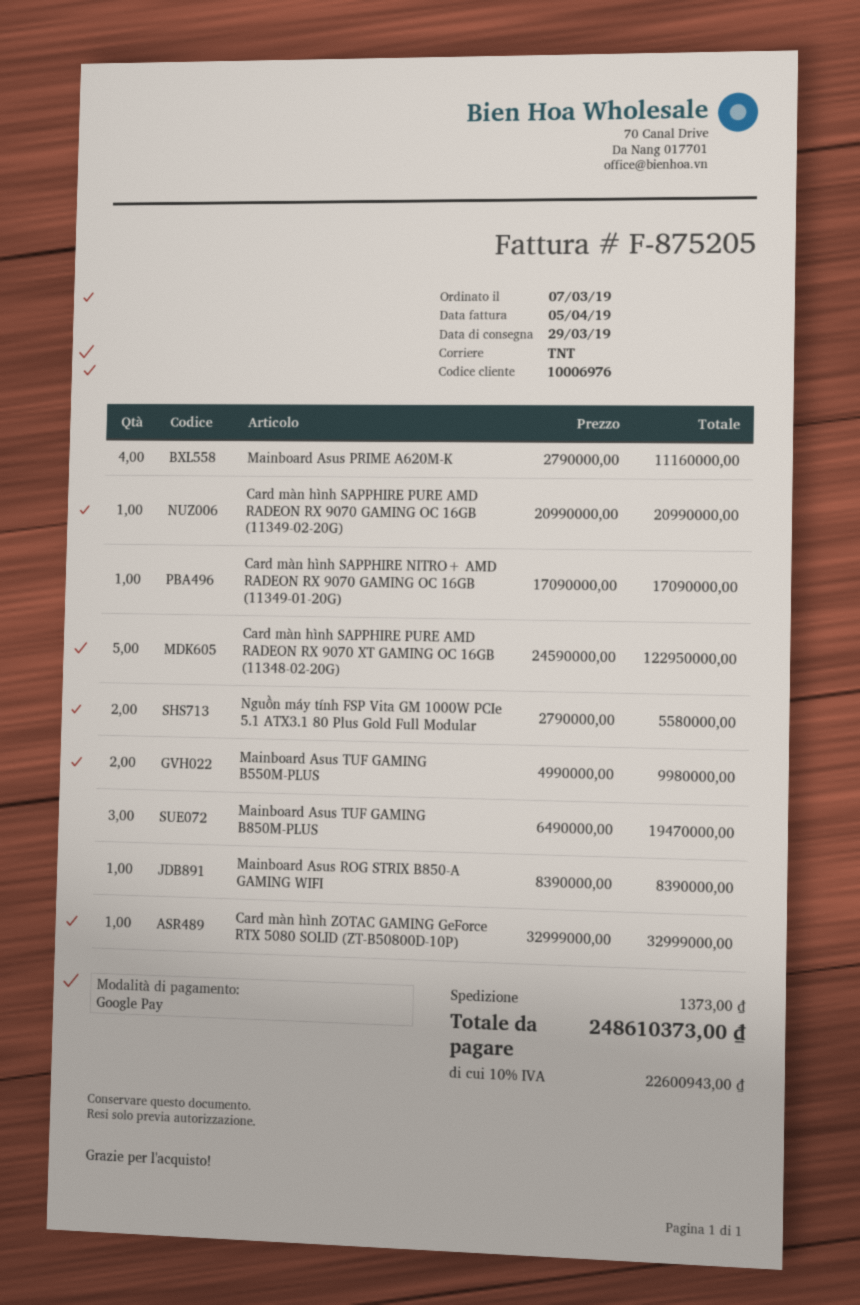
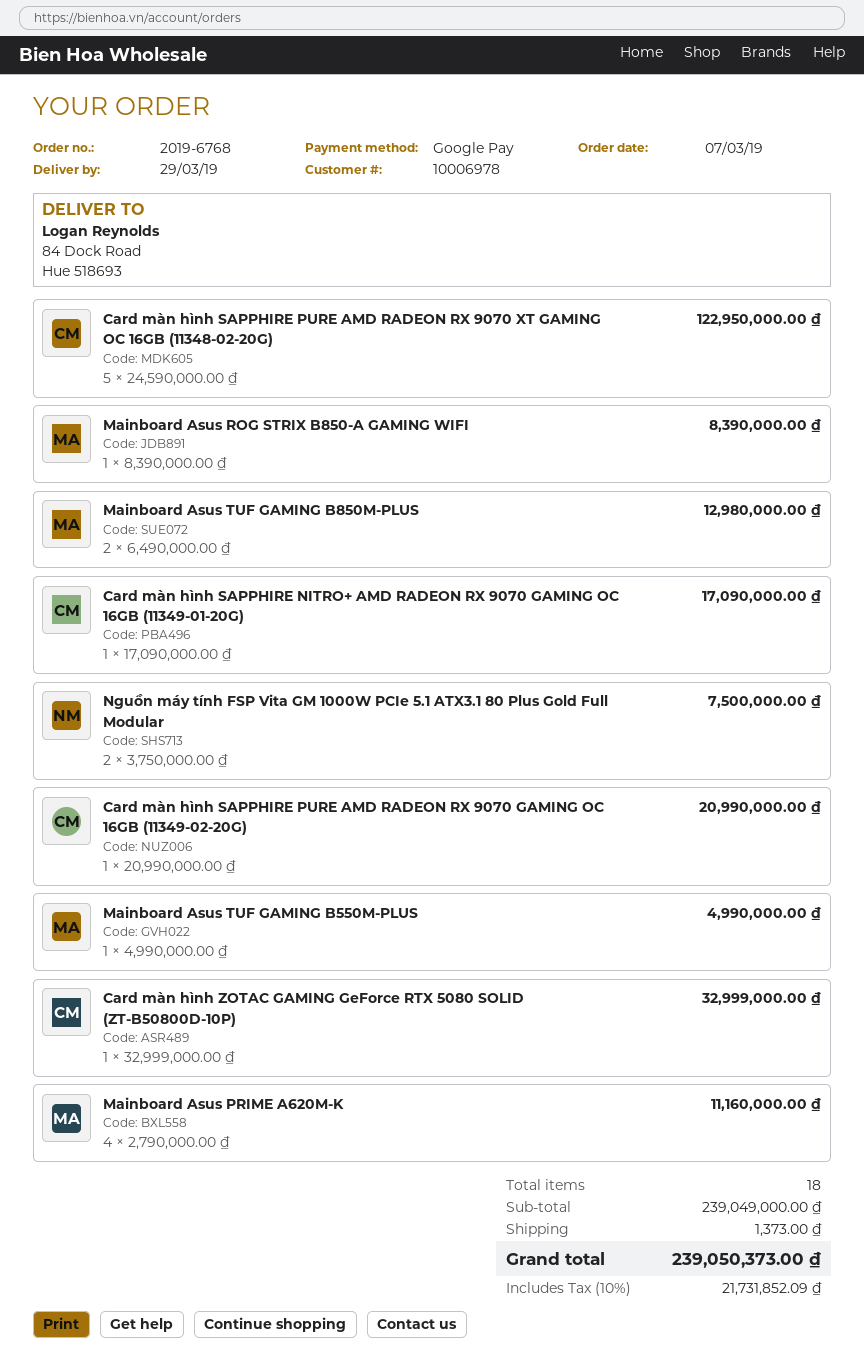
customer number: 10006976 -> 10006978
Nguồn máy tính FSP Vita GM 1000W PCIe 5.1 ATX3.1 80 Plus Gold Full Modular: 2 x 2790000.00 = 5580000.00 -> 2 x 3750000.00 = 7500000.00
Mainboard Asus TUF GAMING B550M-PLUS: 2 x 4990000.00 = 9980000.00 -> 1 x 4990000.00 = 4990000.00
Mainboard Asus TUF GAMING B850M-PLUS: 3 x 6490000.00 = 19470000.00 -> 2 x 6490000.00 = 12980000.00
tax: 10% = 22600943.00 -> 10% = 21731852.09
total: 248610373.00 -> 239050373.00

